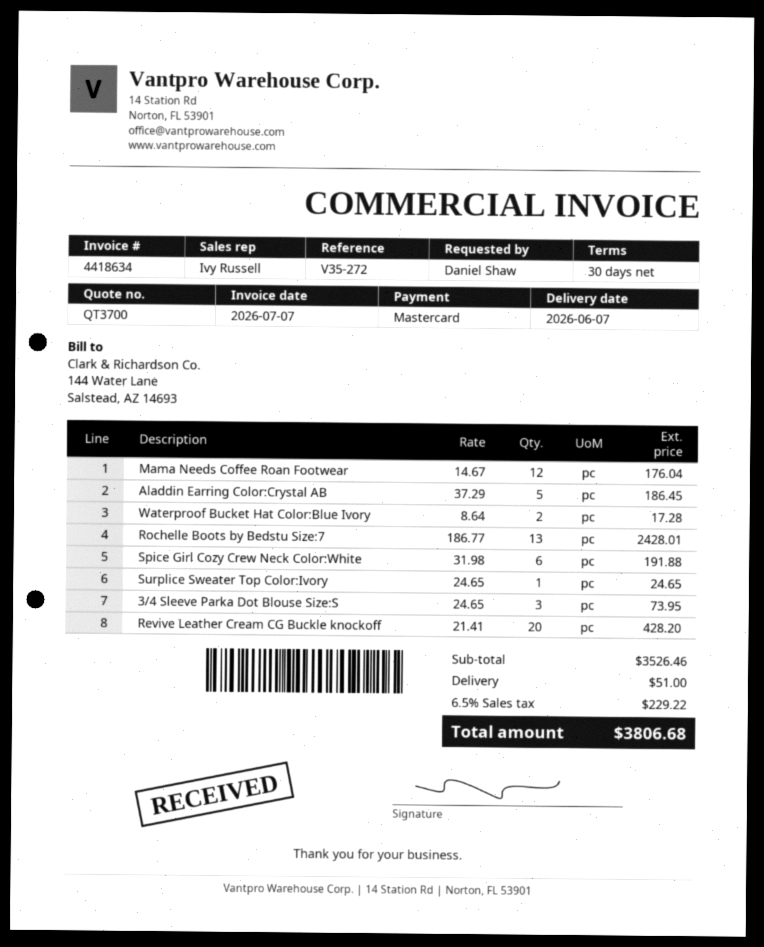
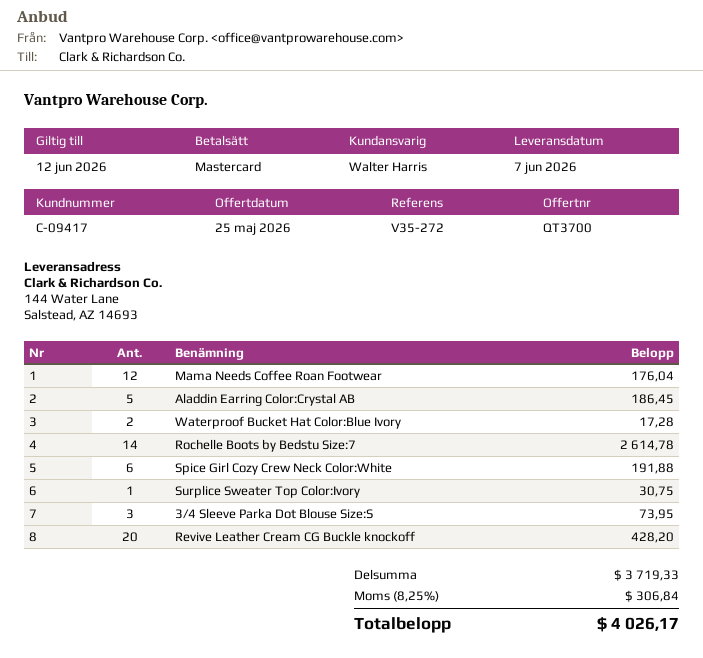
sales rep: Ivy Russell -> Walter Harris
Rochelle Boots by Bedstu Size:7: 13 for 2428.01 -> 14 for 2614.78
Surplice Sweater Top Color:Ivory: 1 for 24.65 -> 1 for 30.75
subtotal: 3526.46 -> 3719.33
shipping: 51.00 -> none
tax: 6.5% = 229.22 -> 8.25% = 306.84
total: 3806.68 -> 4026.17

